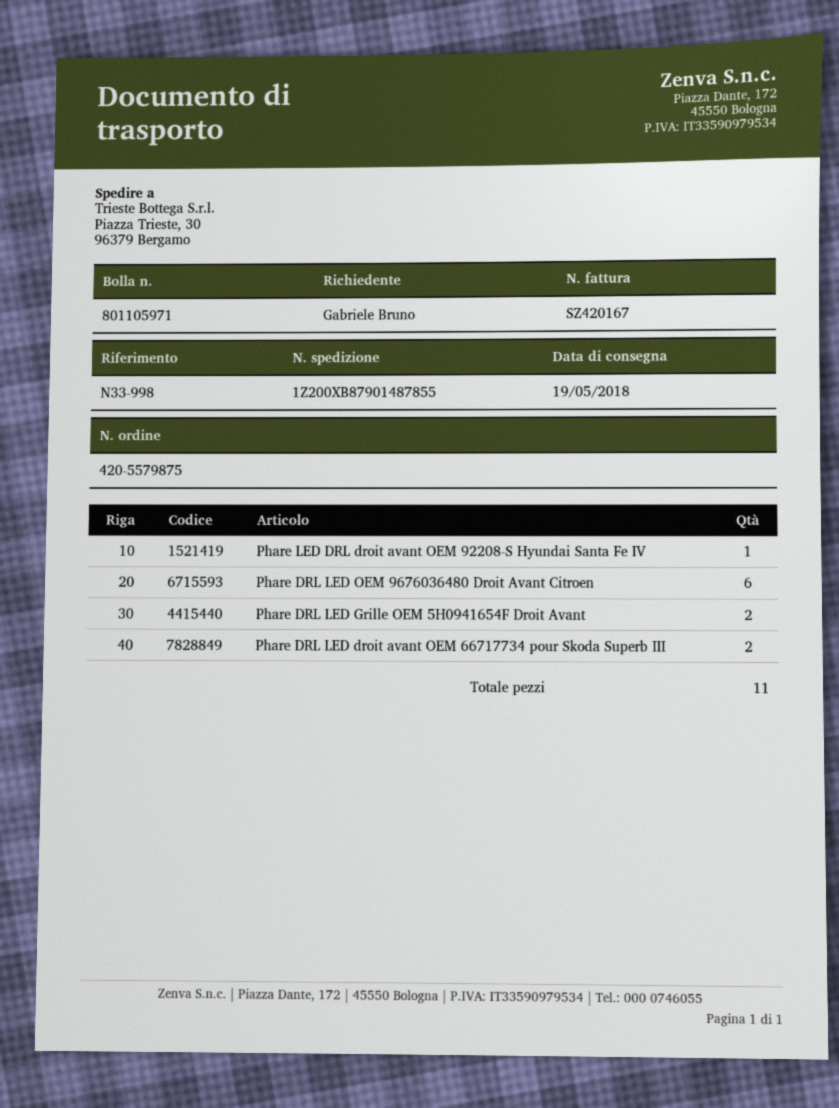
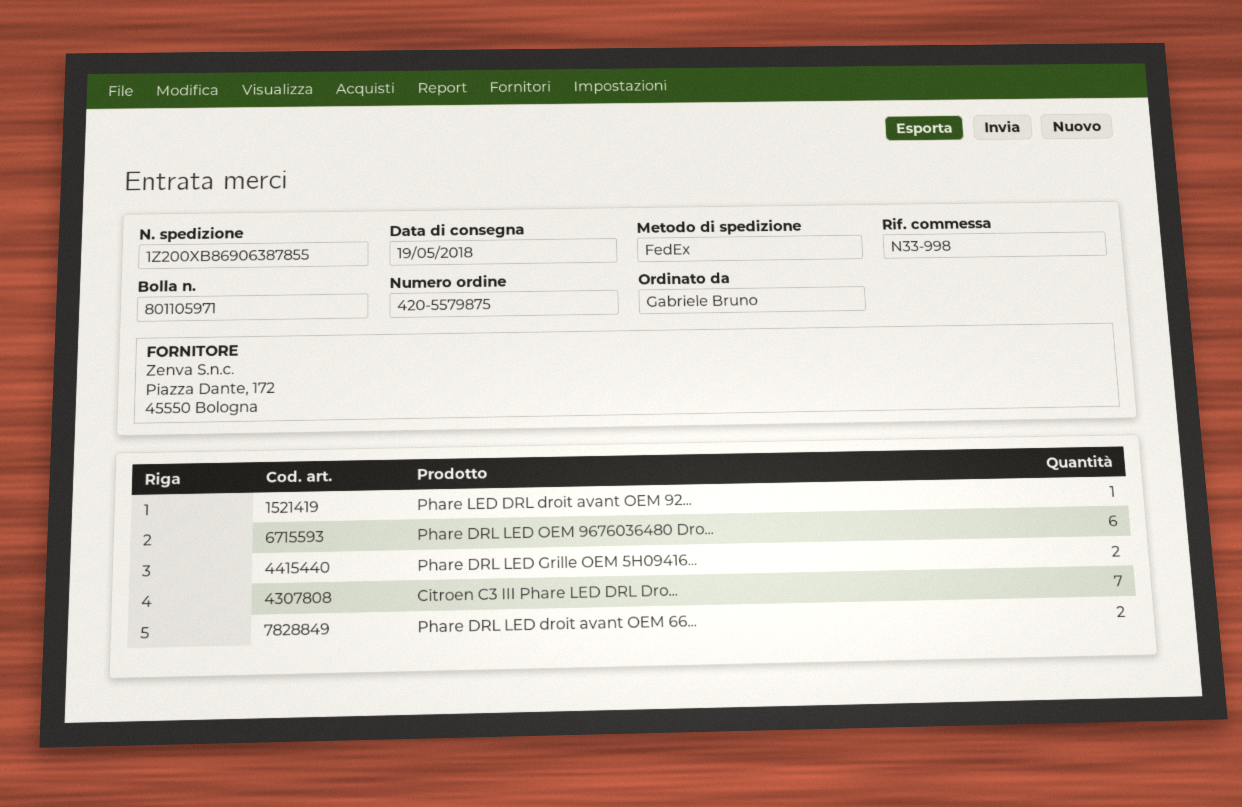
tracking number: 1Z200XB87901487855 -> 1Z200XB86906387855
Citroen C3 III Phare LED DRL Dro...: none -> 7

